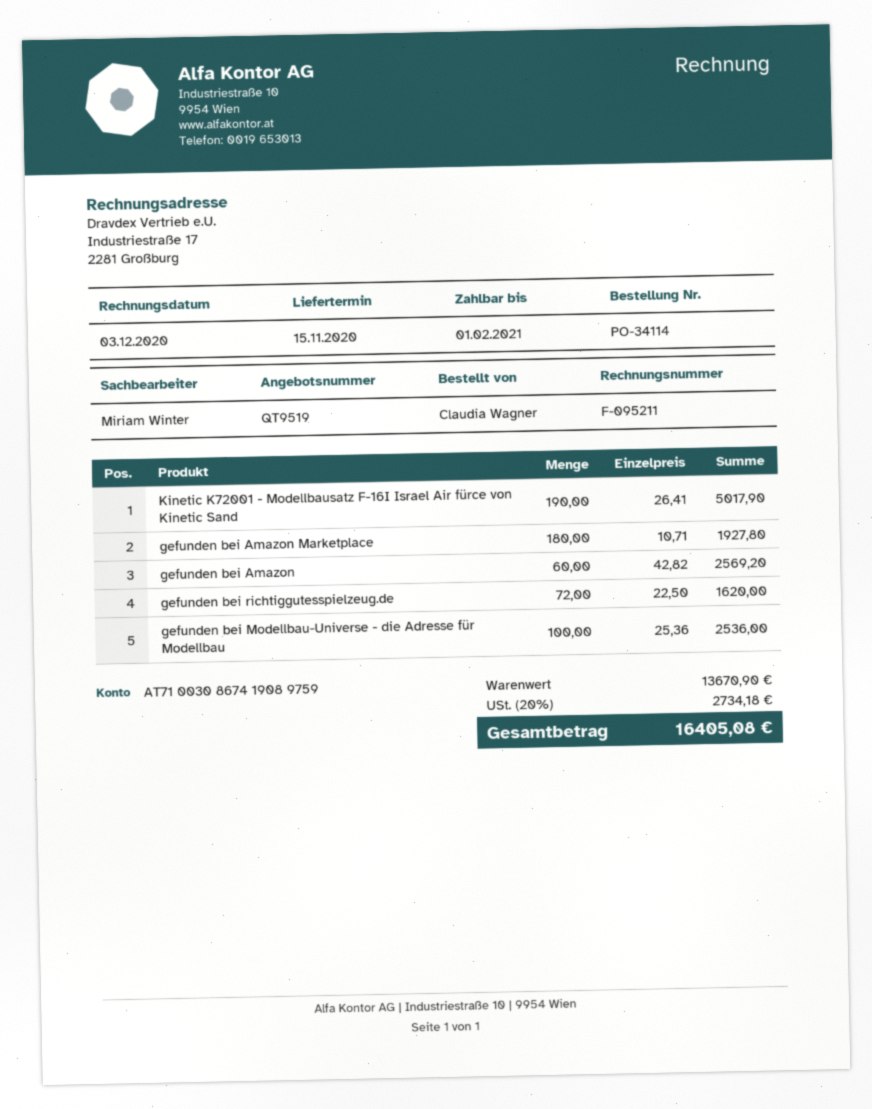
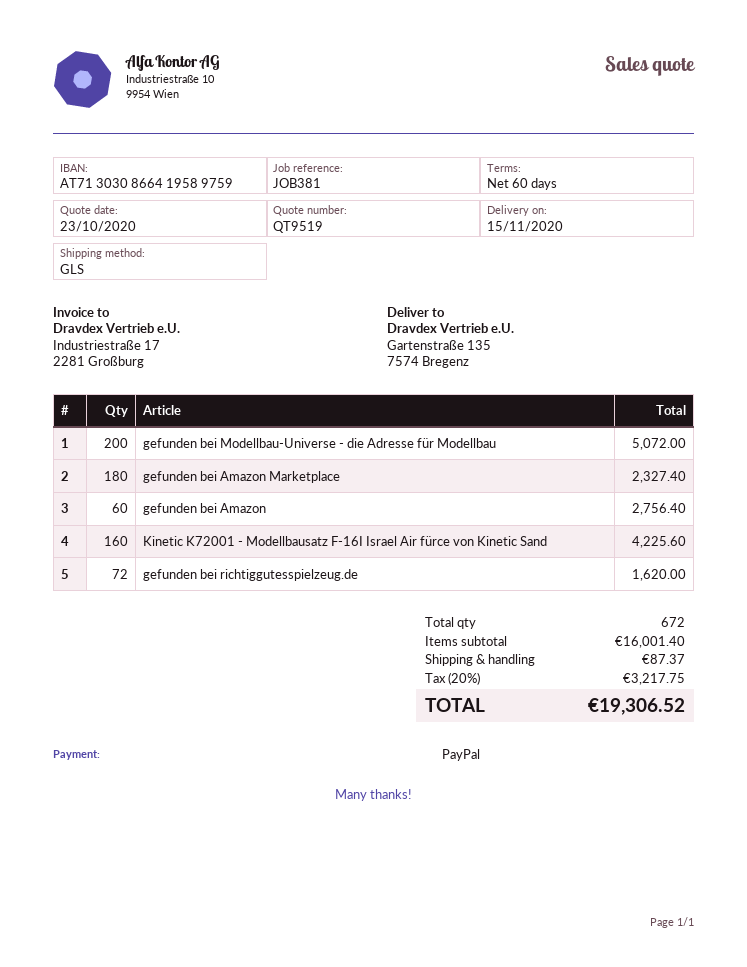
bank account: AT710030867419089759 -> AT713030866419589759
Kinetic K72001 - Modellbausatz F-16I Israel Air fürce von Kinetic Sand: 190 for 5017.90 -> 160 for 4225.60
gefunden bei Amazon Marketplace: 180 for 1927.80 -> 180 for 2327.40
gefunden bei Amazon: 60 for 2569.20 -> 60 for 2756.40
gefunden bei Modellbau-Universe - die Adresse für Modellbau: 100 for 2536.00 -> 200 for 5072.00
subtotal: 13670.90 -> 16001.40
shipping: none -> 87.37
tax: 20% = 2734.18 -> 20% = 3217.75
total: 16405.08 -> 19306.52

